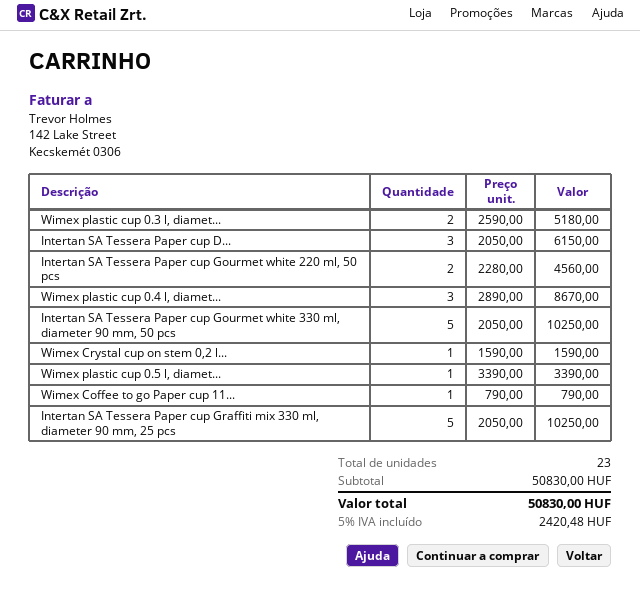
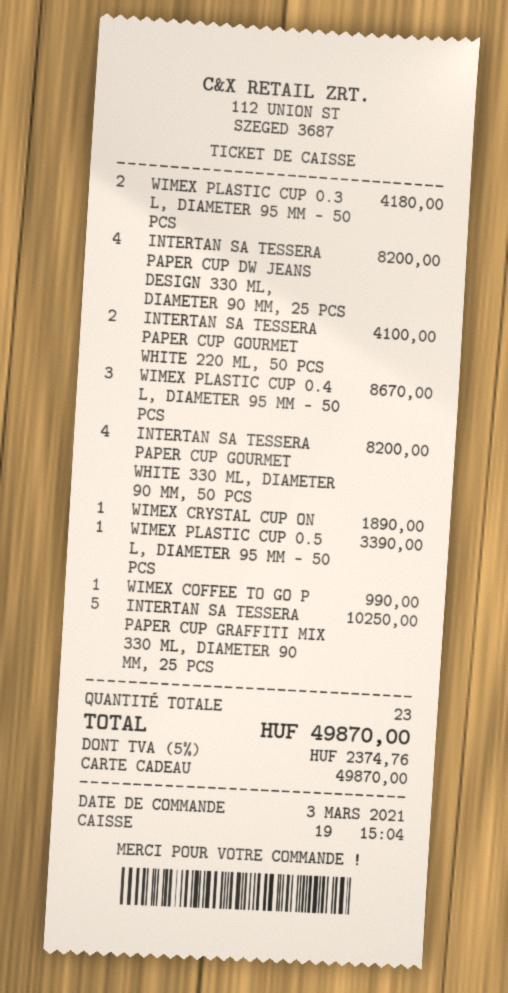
Wimex plastic cup 0.3 l, diamet...: 2 for 5180.00 -> 2 for 4180.00
Intertan SA Tessera Paper cup D...: 3 for 6150.00 -> 4 for 8200.00
Intertan SA Tessera Paper cup Gourmet white 220 ml, 50 pcs: 2 for 4560.00 -> 2 for 4100.00
Intertan SA Tessera Paper cup Gourmet white 330 ml, diameter 90 mm, 50 pcs: 5 for 10250.00 -> 4 for 8200.00
Wimex Crystal cup on stem 0,2 l...: 1 for 1590.00 -> 1 for 1890.00
Wimex Coffee to go Paper cup 11...: 1 for 790.00 -> 1 for 990.00
tax: 5% = 2420.48 -> 5% = 2374.76
total: 50830.00 -> 49870.00

